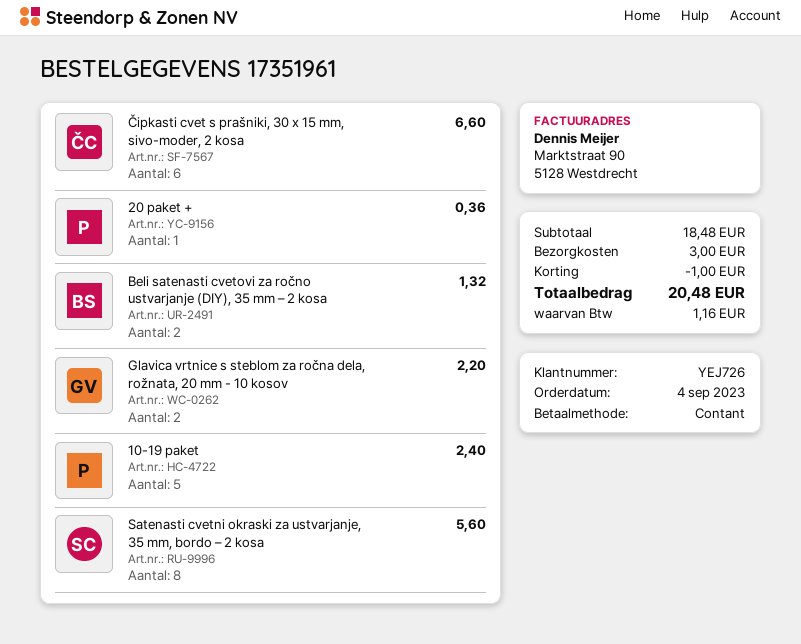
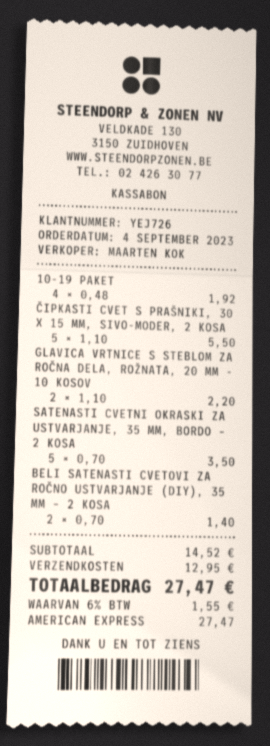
payment method: cash -> American Express
Čipkasti cvet s prašniki, 30 x 15 mm, sivo-moder, 2 kosa: 6 for 6.60 -> 5 for 5.50
20 paket +: 1 for 0.36 -> none
Beli satenasti cvetovi za ročno ustvarjanje (DIY), 35 mm – 2 kosa: 2 for 1.32 -> 2 for 1.40
10-19 paket: 5 for 2.40 -> 4 for 1.92
Satenasti cvetni okraski za ustvarjanje, 35 mm, bordo – 2 kosa: 8 for 5.60 -> 5 for 3.50
subtotal: 18.48 -> 14.52
discount: 1.00 -> none
shipping: 3.00 -> 12.95
tax: 1.16 -> 1.55
total: 20.48 -> 27.47

